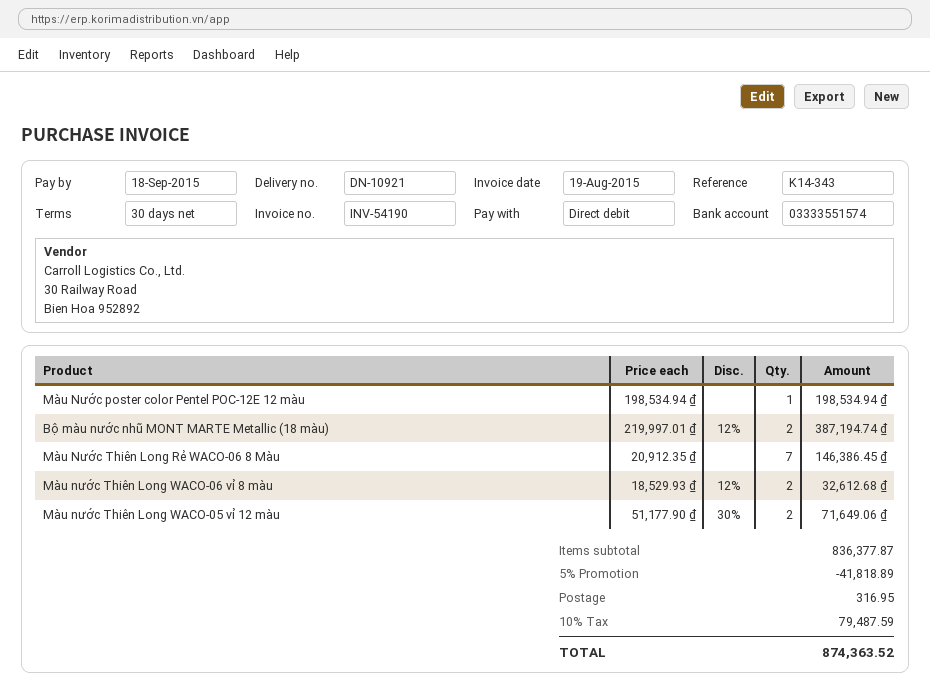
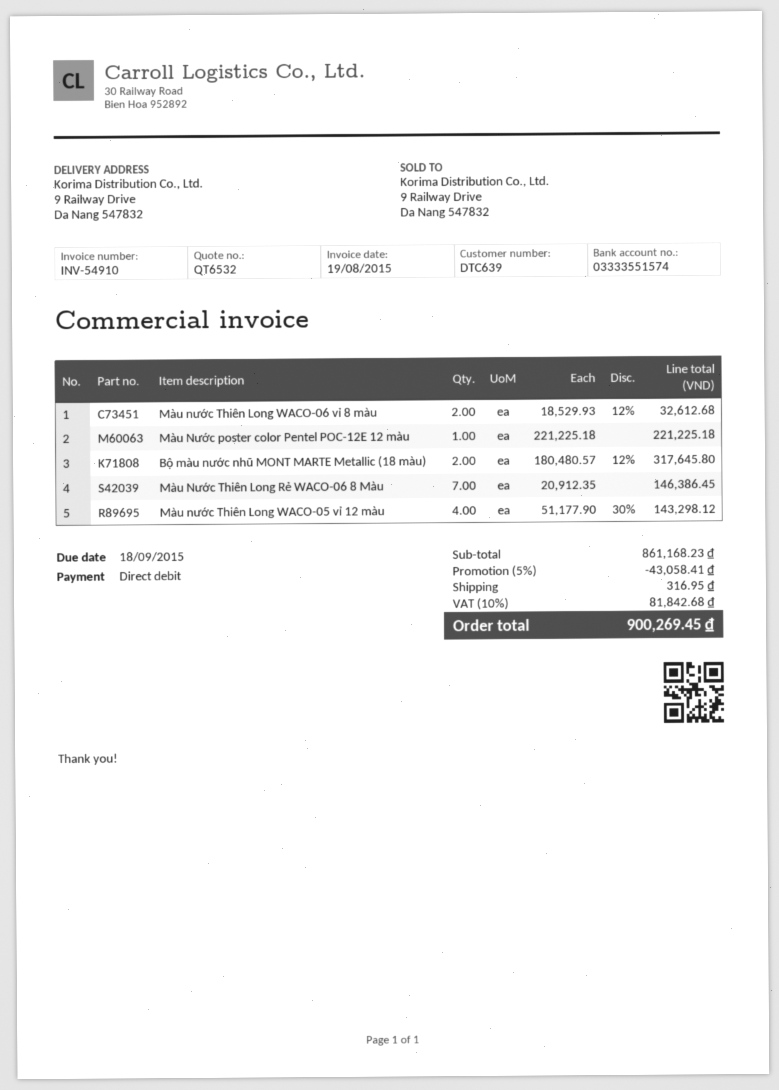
invoice number: INV-54190 -> INV-54910
Màu Nước poster color Pentel POC-12E 12 màu: 1 x 198534.94 = 198534.94 -> 1 x 221225.18 = 221225.18
Bộ màu nước nhũ MONT MARTE Metallic (18 màu): 2 x 219997.01 - 12% = 387194.74 -> 2 x 180480.57 - 12% = 317645.80
Màu nước Thiên Long WACO-05 vỉ 12 màu: 2 x 51177.90 - 30% = 71649.06 -> 4 x 51177.90 - 30% = 143298.12
subtotal: 836377.87 -> 861168.23
discount: 5% = 41818.89 -> 5% = 43058.41
tax: 10% = 79487.59 -> 10% = 81842.68
total: 874363.52 -> 900269.45

